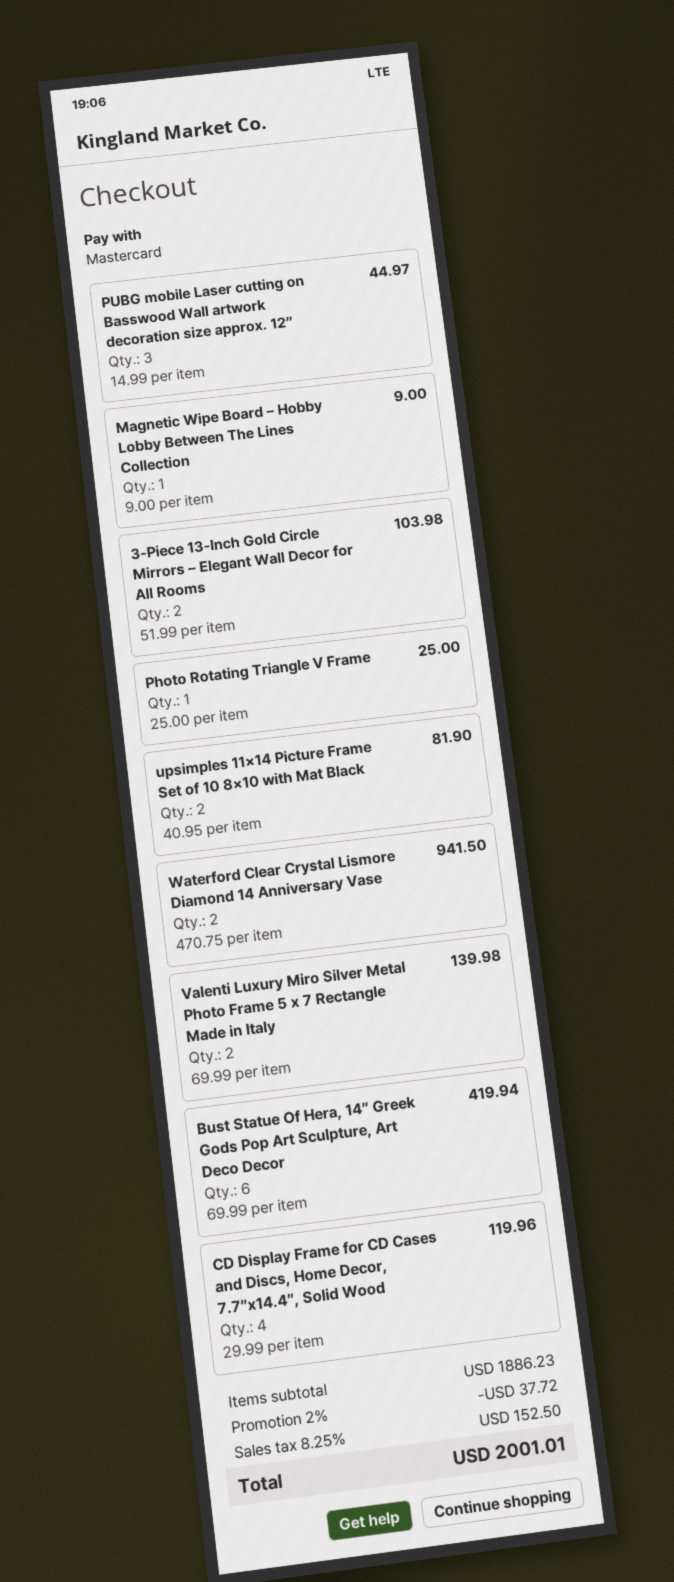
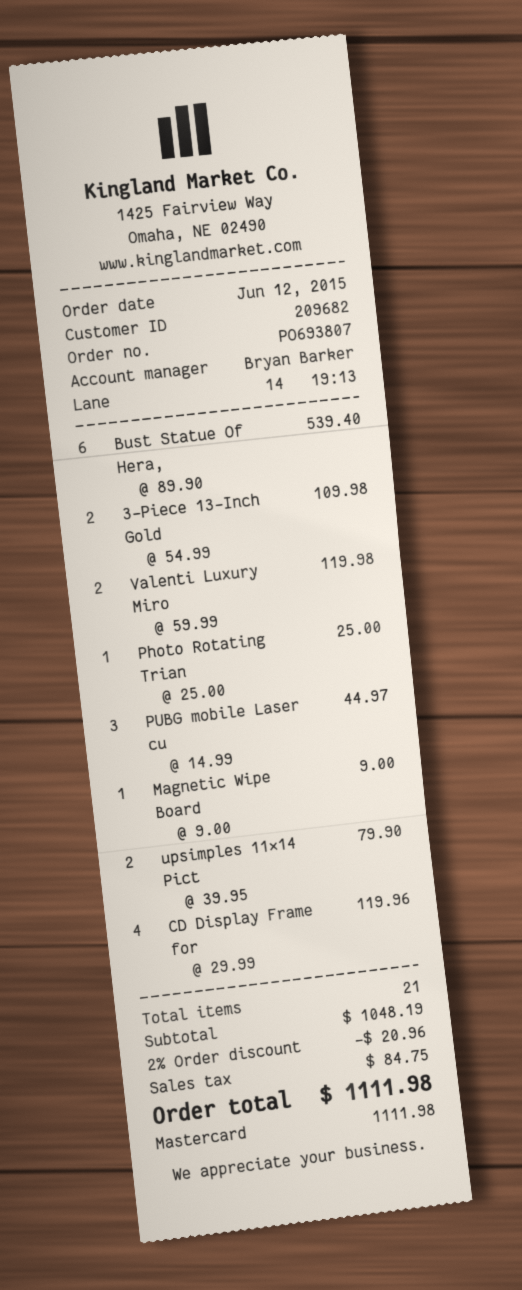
3-Piece 13-Inch Gold Circle Mirrors – Elegant Wall Decor for All Rooms: 2 x 51.99 = 103.98 -> 2 x 54.99 = 109.98
upsimples 11×14 Picture Frame Set of 10 8×10 with Mat Black: 2 x 40.95 = 81.90 -> 2 x 39.95 = 79.90
Waterford Clear Crystal Lismore Diamond 14 Anniversary Vase: 2 x 470.75 = 941.50 -> none
Valenti Luxury Miro Silver Metal Photo Frame 5 x 7 Rectangle Made in Italy: 2 x 69.99 = 139.98 -> 2 x 59.99 = 119.98
Bust Statue Of Hera, 14″ Greek Gods Pop Art Sculpture, Art Deco Decor: 6 x 69.99 = 419.94 -> 6 x 89.90 = 539.40
subtotal: 1886.23 -> 1048.19
discount: 2% = 37.72 -> 2% = 20.96
tax: 152.50 -> 84.75
total: 2001.01 -> 1111.98

